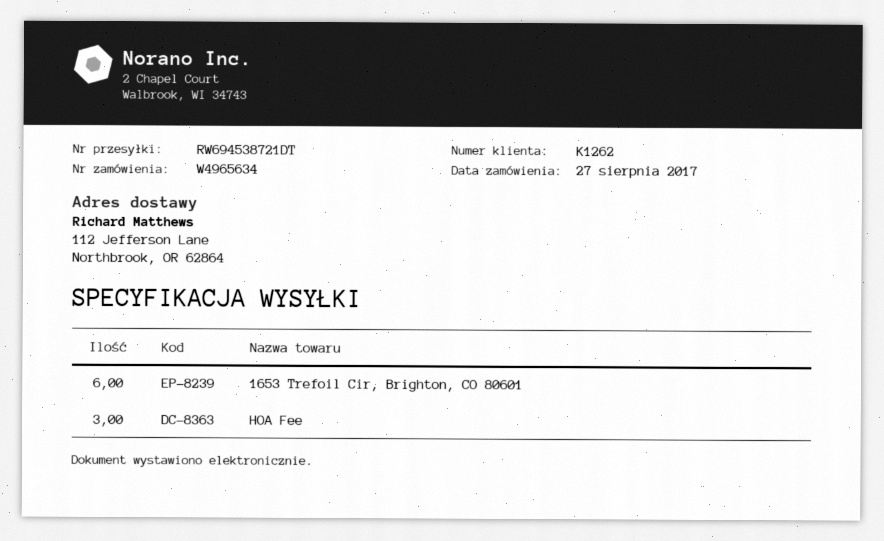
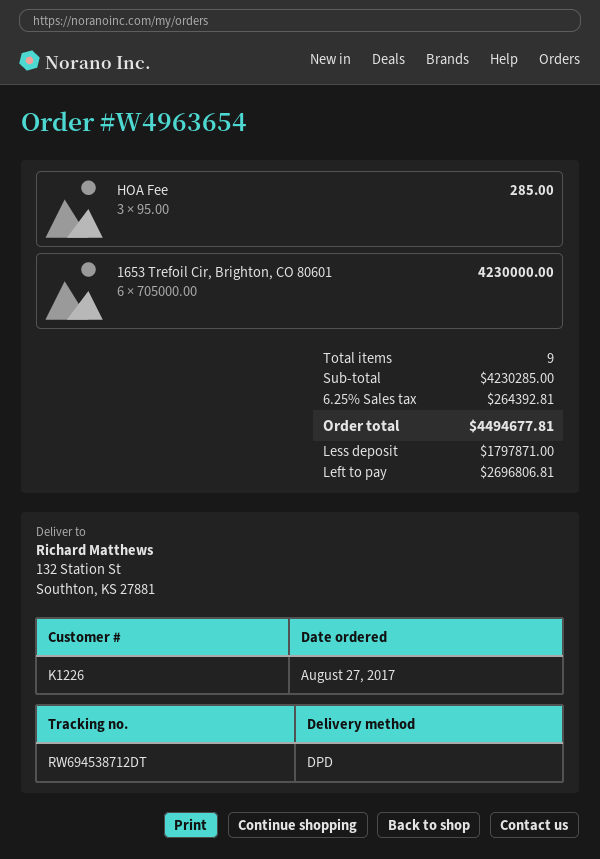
order number: W4965634 -> W4963654
customer number: K1262 -> K1226
tracking number: RW694538721DT -> RW694538712DT
ship to: 112 Jefferson Lane, Northbrook, OR 62864 -> 132 Station St, Southton, KS 27881

